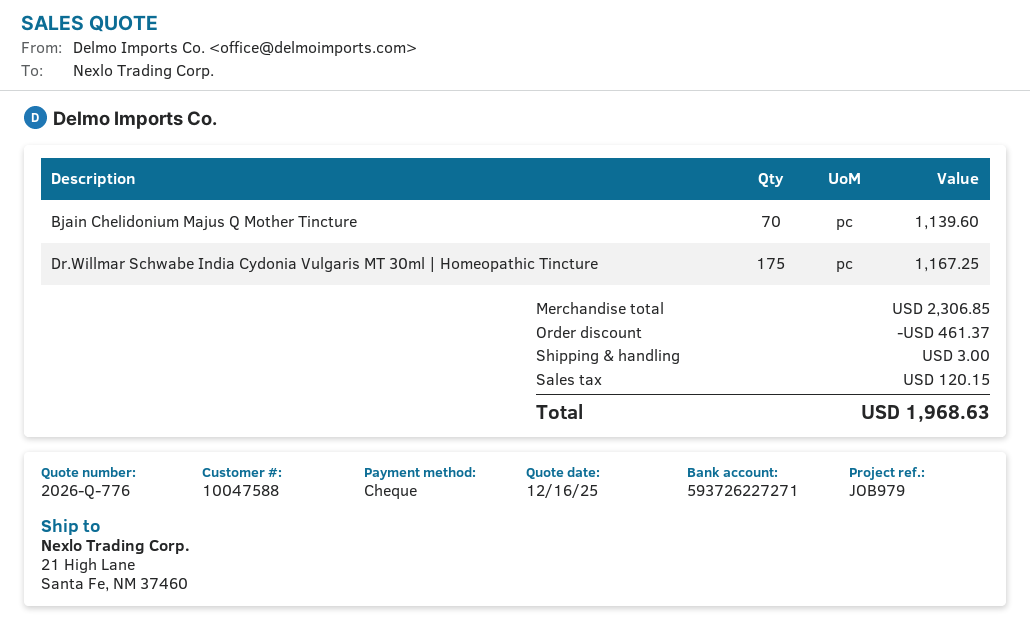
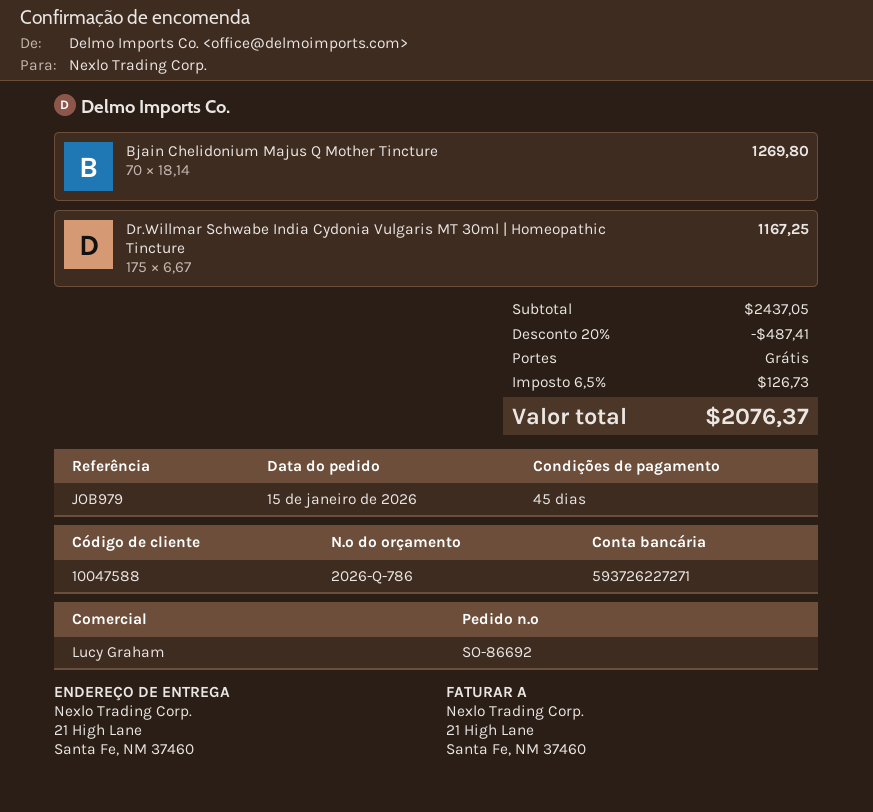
quote number: 2026-Q-776 -> 2026-Q-786
Bjain Chelidonium Majus Q Mother Tincture: 70 for 1139.60 -> 70 for 1269.80
subtotal: 2306.85 -> 2437.05
discount: 461.37 -> 487.41
shipping: 3.00 -> 0.00
tax: 120.15 -> 126.73
total: 1968.63 -> 2076.37

